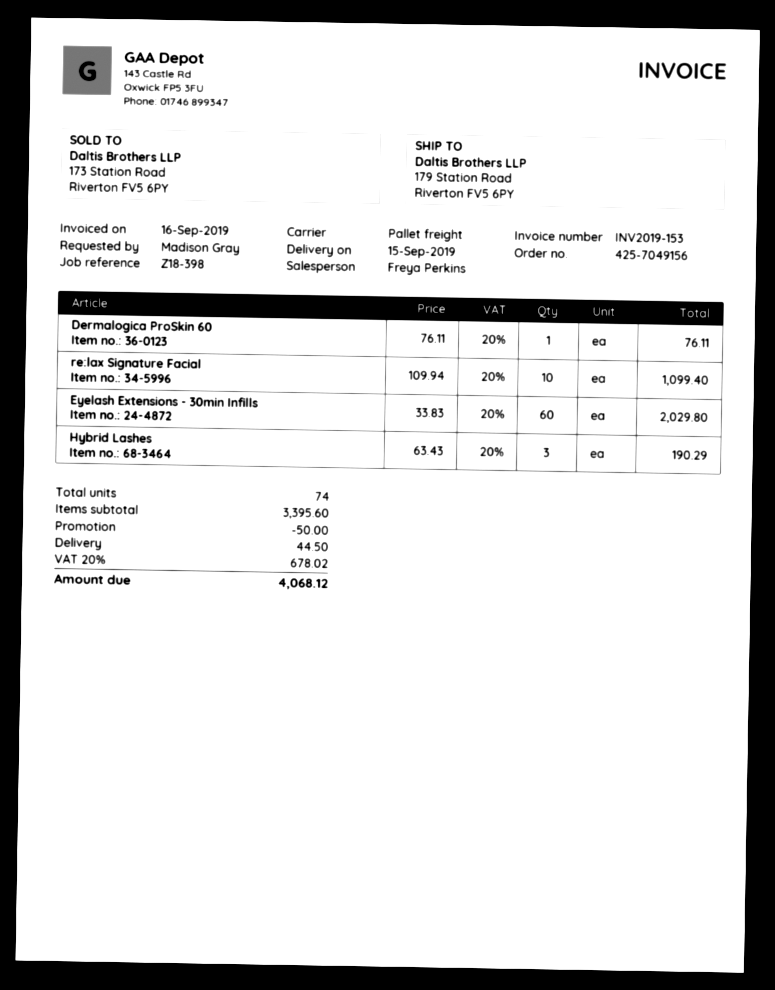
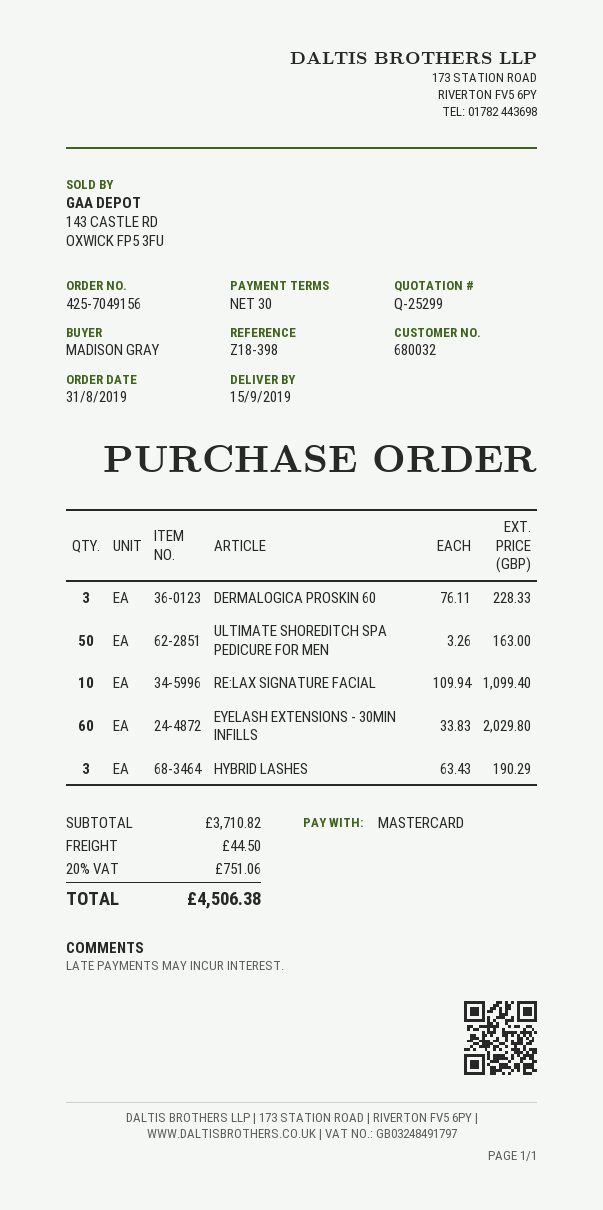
Dermalogica ProSkin 60: 1 x 76.11 = 76.11 -> 3 x 76.11 = 228.33
ULTIMATE SHOREDITCH SPA PEDICURE FOR MEN: none -> 50 x 3.26 = 163.00
subtotal: 3395.60 -> 3710.82
discount: 50.00 -> none
tax: 20% = 678.02 -> 20% = 751.06
total: 4068.12 -> 4506.38

